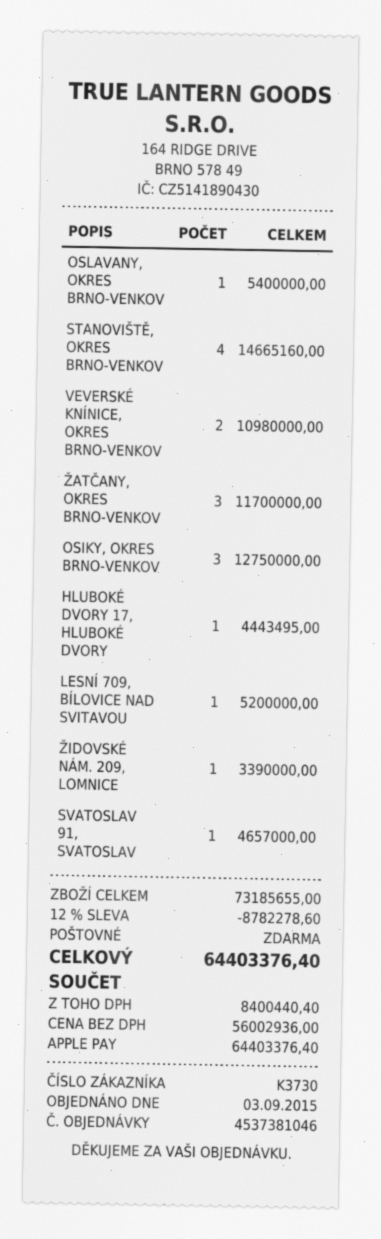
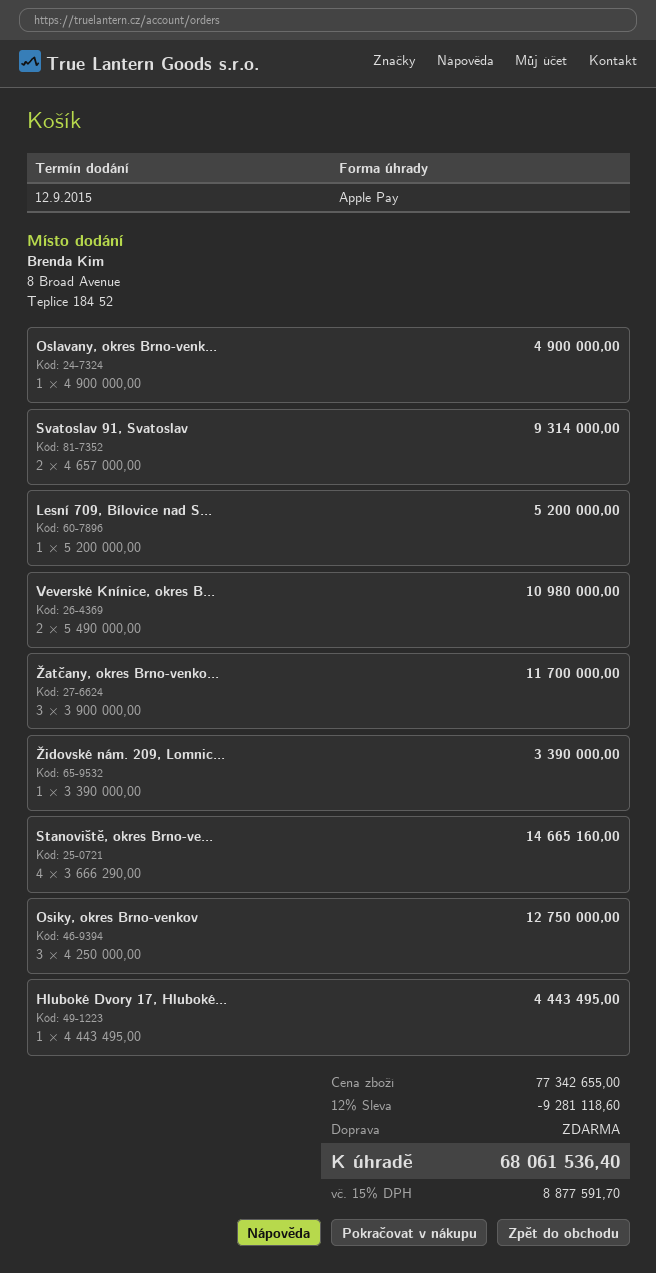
OSLAVANY, OKRES BRNO-VENKOV: 1 for 5400000.00 -> 1 for 4900000.00
SVATOSLAV 91, SVATOSLAV: 1 for 4657000.00 -> 2 for 9314000.00
subtotal: 73185655.00 -> 77342655.00
discount: 12% = 8782278.60 -> 12% = 9281118.60
tax: 8400440.40 -> 8877591.70
total: 64403376.40 -> 68061536.40

